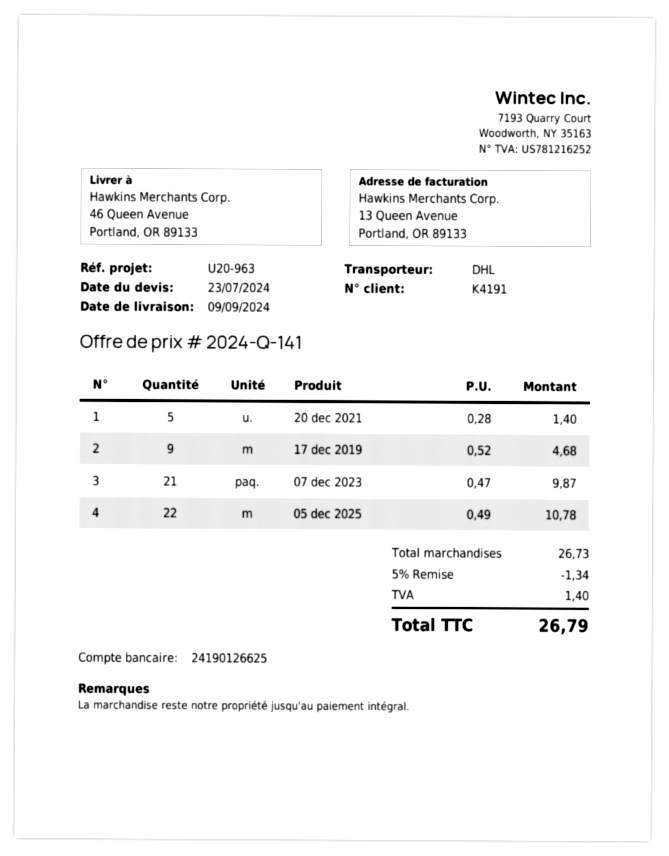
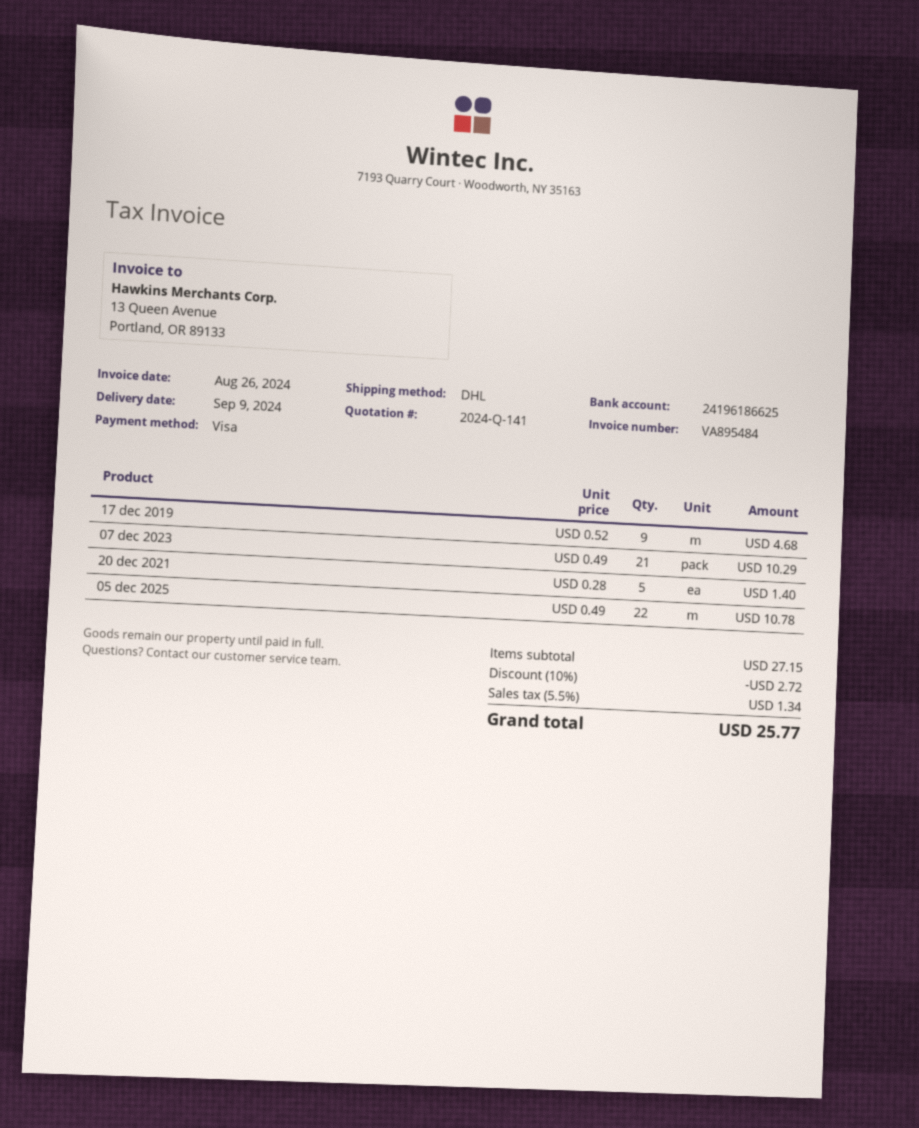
bank account: 24190126625 -> 24196186625
07 dec 2023: 21 x 0.47 = 9.87 -> 21 x 0.49 = 10.29
subtotal: 26.73 -> 27.15
discount: 5% = 1.34 -> 10% = 2.72
tax: 1.40 -> 1.34
total: 26.79 -> 25.77

